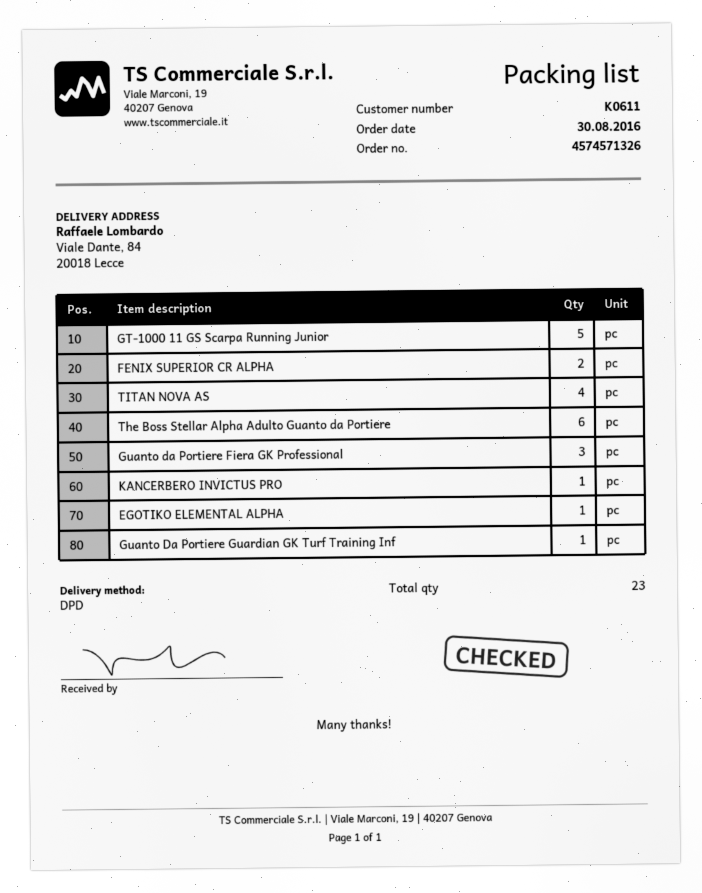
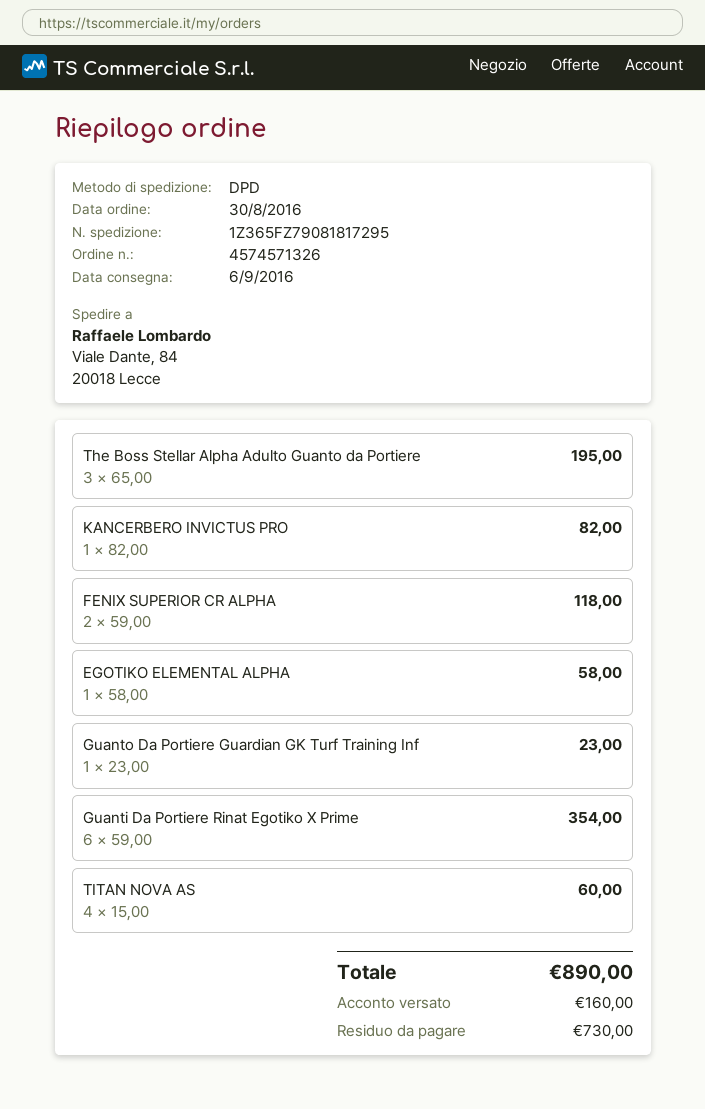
GT-1000 11 GS Scarpa Running Junior: 5 -> none
The Boss Stellar Alpha Adulto Guanto da Portiere: 6 -> 3
Guanto da Portiere Fiera GK Professional: 3 -> none
Guanti Da Portiere Rinat Egotiko X Prime: none -> 6

